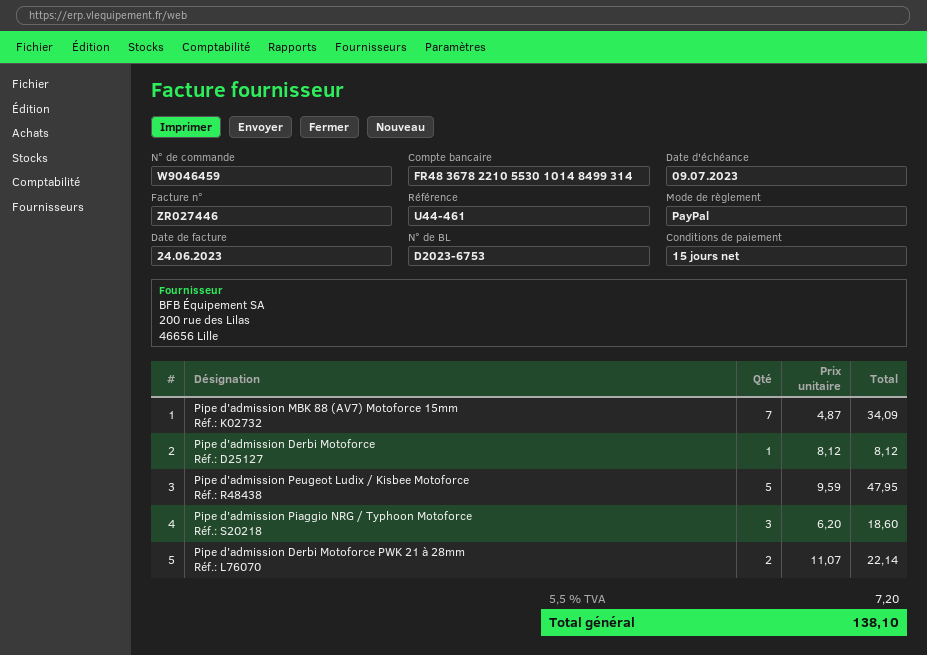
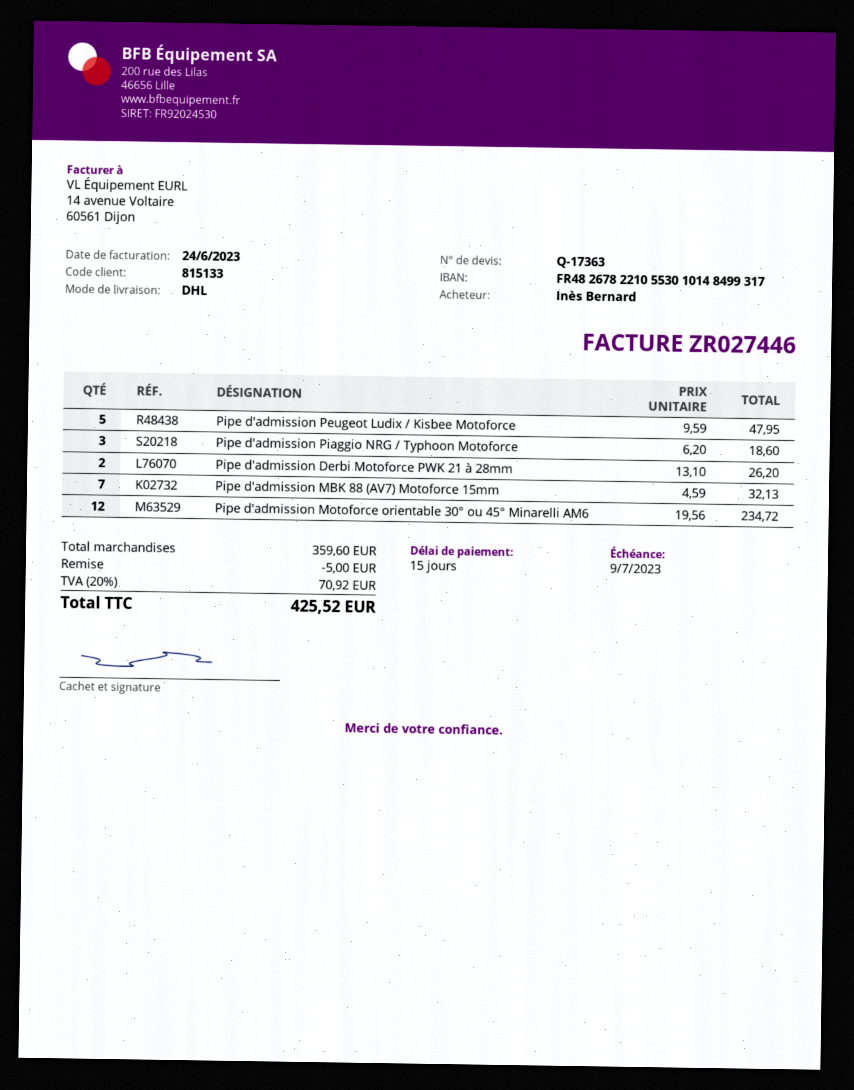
bank account: FR4836782210553010148499314 -> FR4826782210553010148499317
Pipe d'admission MBK 88 (AV7) Motoforce 15mm: 7 x 4.87 = 34.09 -> 7 x 4.59 = 32.13
Pipe d'admission Derbi Motoforce: 1 x 8.12 = 8.12 -> none
Pipe d'admission Derbi Motoforce PWK 21 à 28mm: 2 x 11.07 = 22.14 -> 2 x 13.10 = 26.20
Pipe d'admission Motoforce orientable 30° ou 45° Minarelli AM6: none -> 12 x 19.56 = 234.72
discount: none -> 5.00
tax: 5.5% = 7.20 -> 20% = 70.92
total: 138.10 -> 425.52

